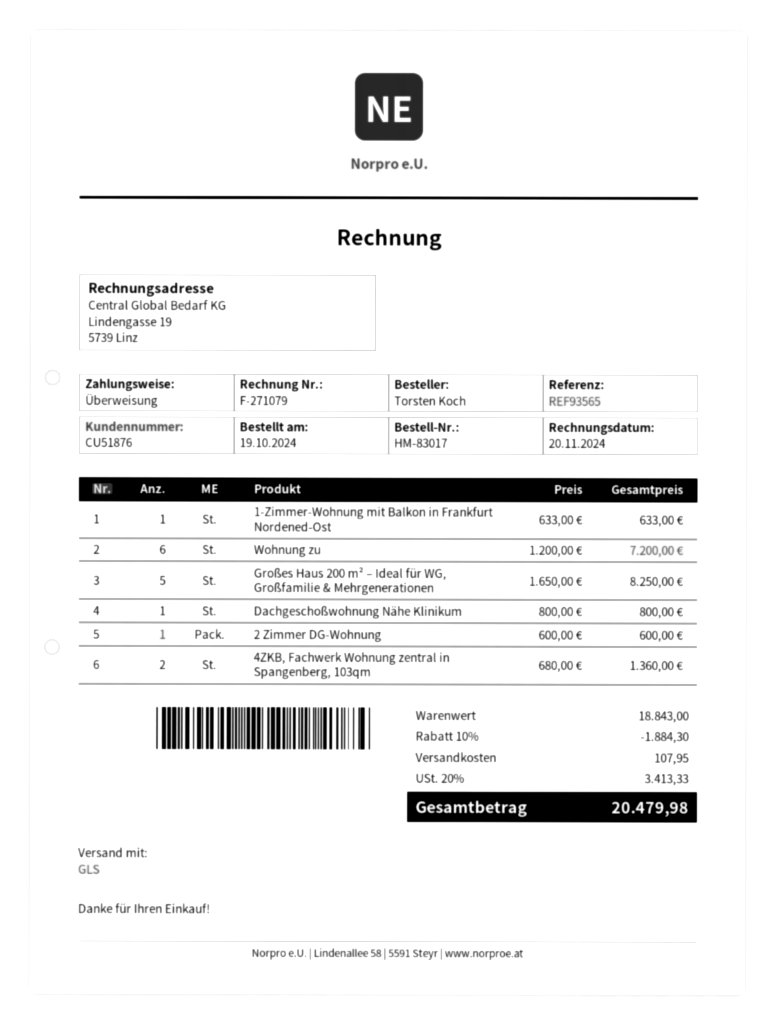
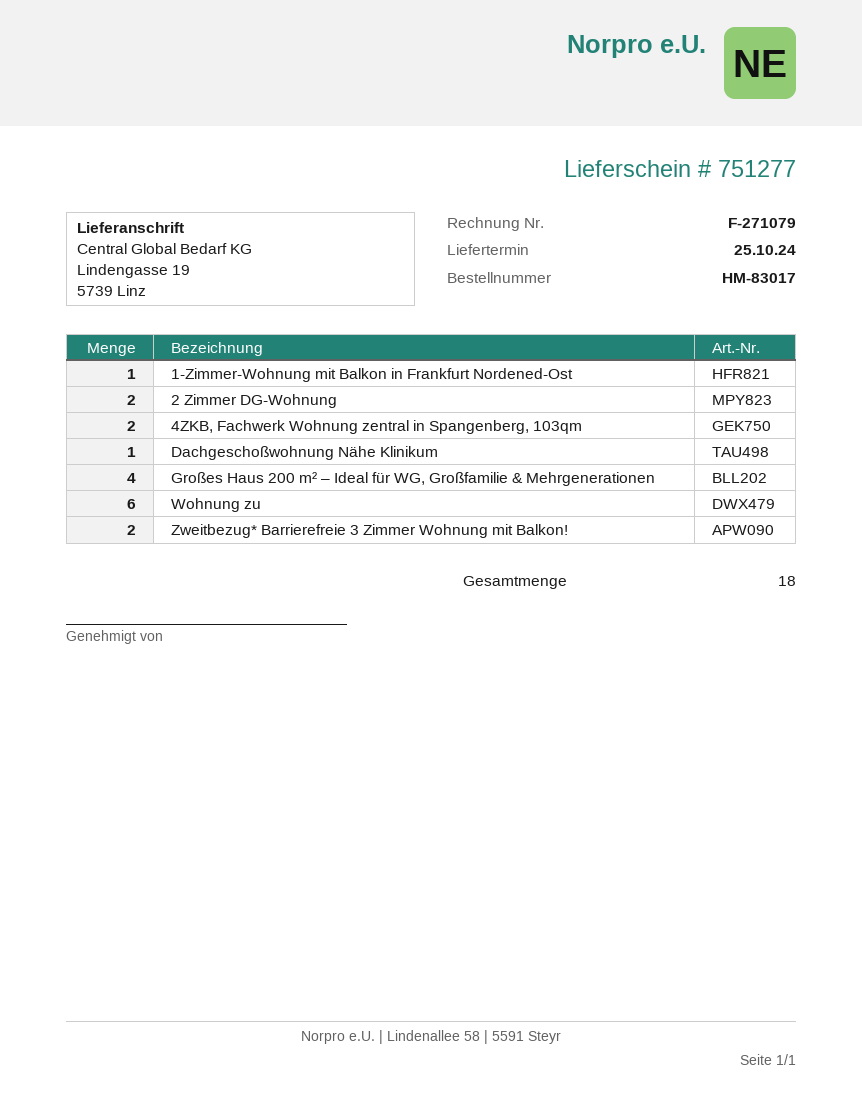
Großes Haus 200 m² – Ideal für WG, Großfamilie & Mehrgenerationen: 5 -> 4
2 Zimmer DG-Wohnung: 1 -> 2
Zweitbezug* Barrierefreie 3 Zimmer Wohnung mit Balkon!: none -> 2

